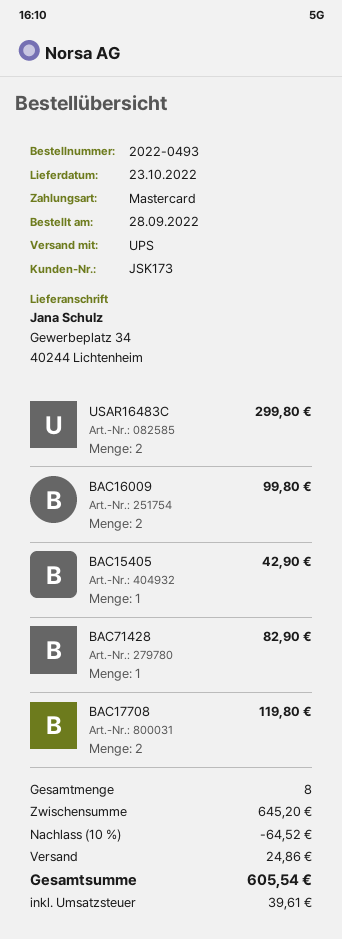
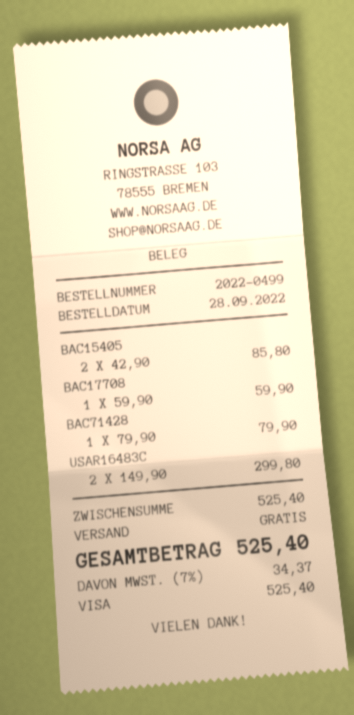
order number: 2022-0493 -> 2022-0499
payment method: Mastercard -> Visa
BAC16009: 2 for 99.80 -> none
BAC15405: 1 for 42.90 -> 2 for 85.80
BAC71428: 1 for 82.90 -> 1 for 79.90
BAC17708: 2 for 119.80 -> 1 for 59.90
subtotal: 645.20 -> 525.40
discount: 10% = 64.52 -> none
shipping: 24.86 -> 0.00
tax: 39.61 -> 34.37
total: 605.54 -> 525.40

